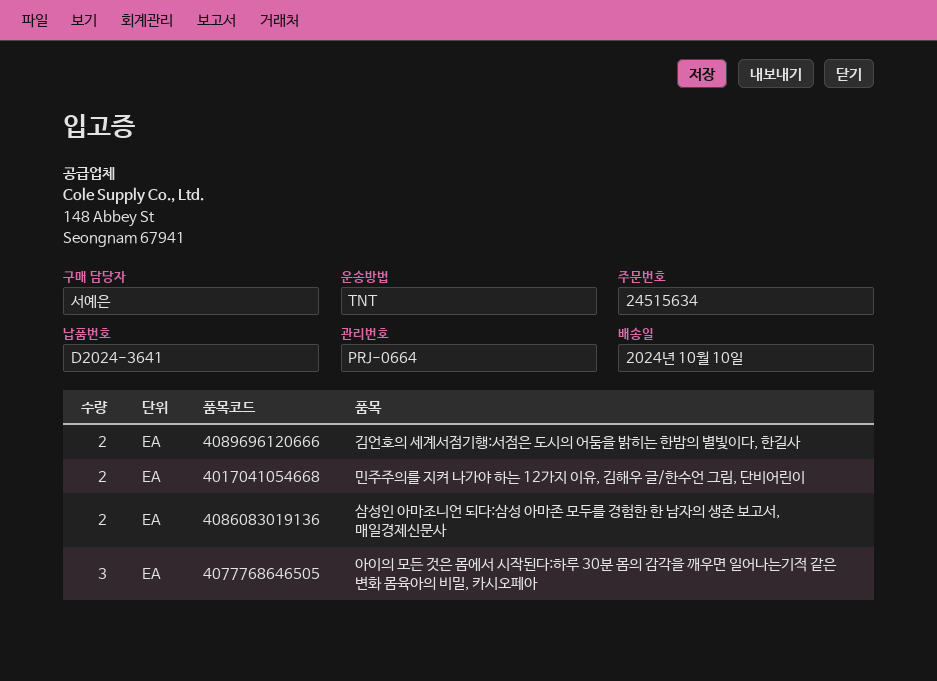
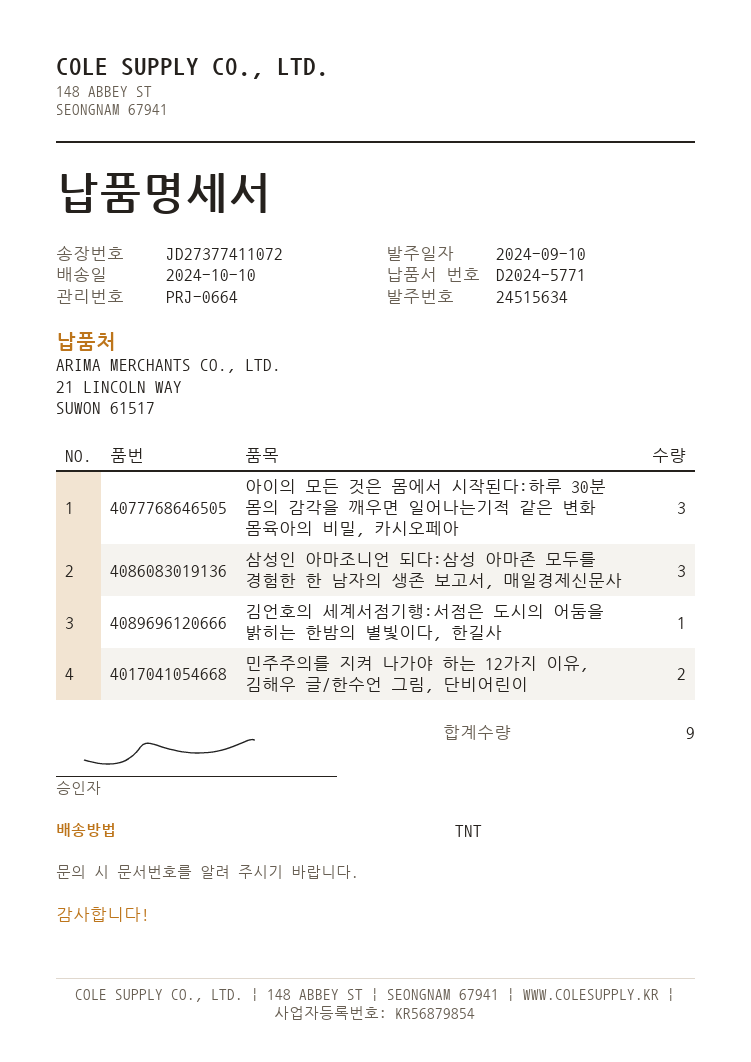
delivery note number: D2024-3641 -> D2024-5771
김언호의 세계서점기행:서점은 도시의 어둠을 밝히는 한밤의 별빛이다, 한길사: 2 -> 1
삼성인 아마조니언 되다:삼성 아마존 모두를 경험한 한 남자의 생존 보고서, 매일경제신문사: 2 -> 3

